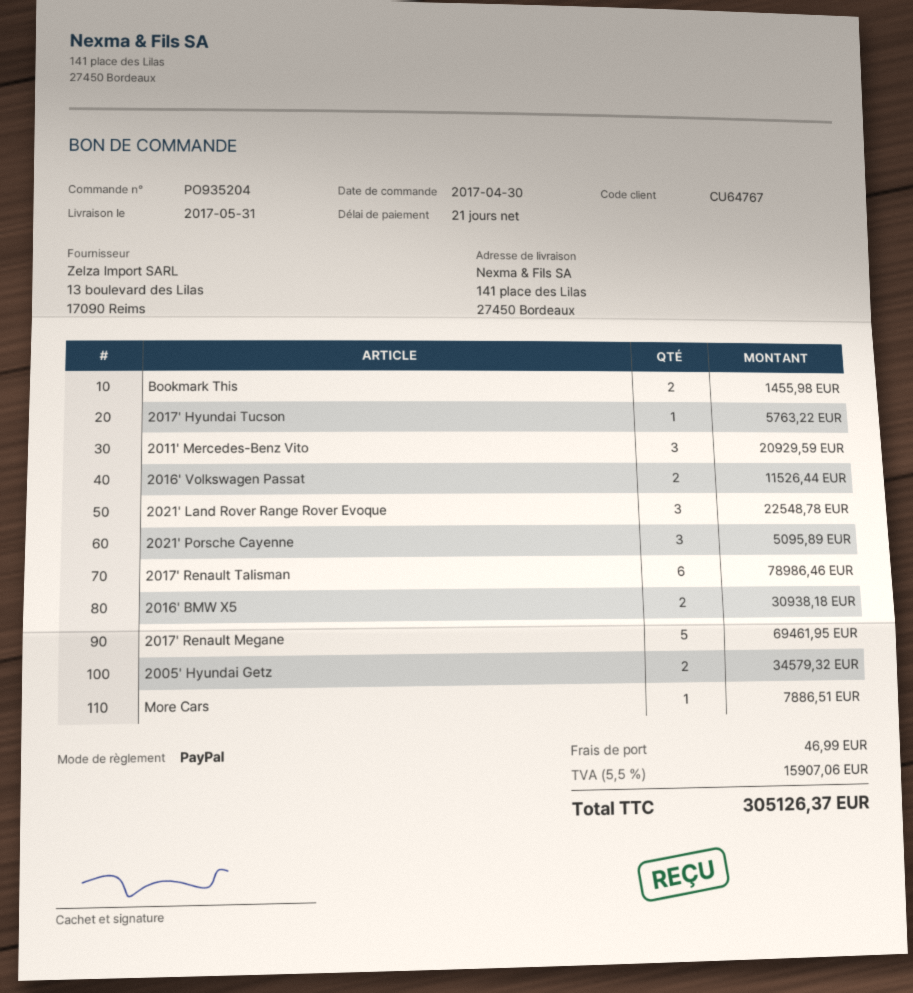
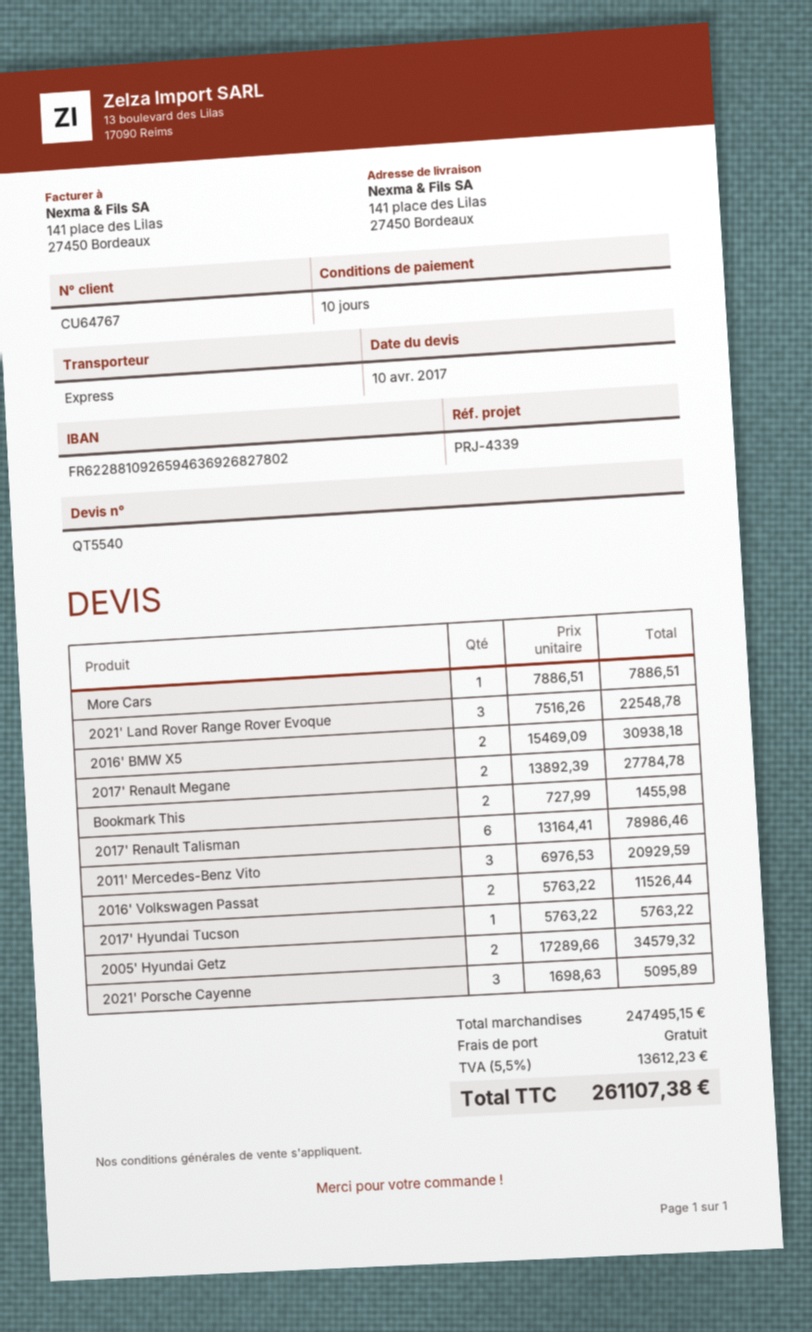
payment terms: 21 days -> 10 days
2017' Renault Megane: 5 for 69461.95 -> 2 for 27784.78
shipping: 46.99 -> 0.00
tax: 5.5% = 15907.06 -> 5.5% = 13612.23
total: 305126.37 -> 261107.38

